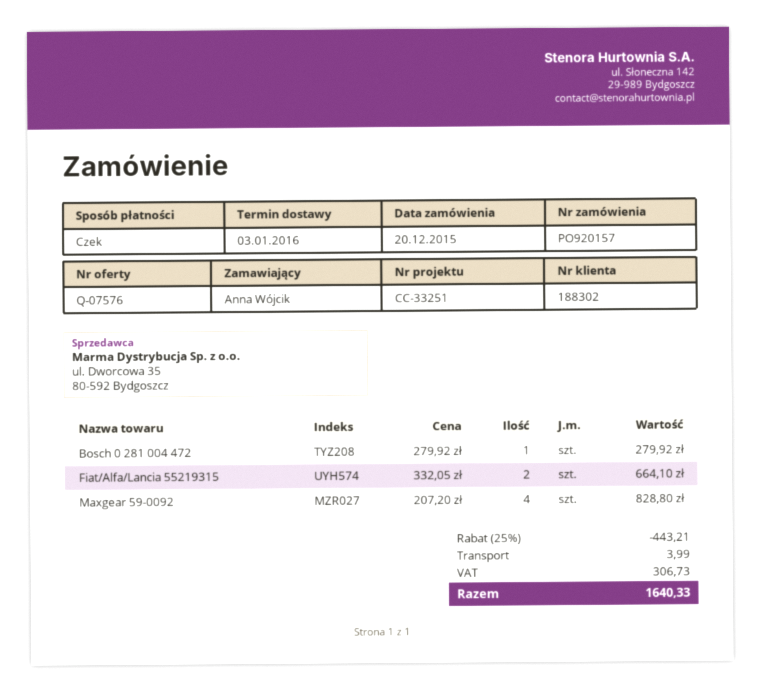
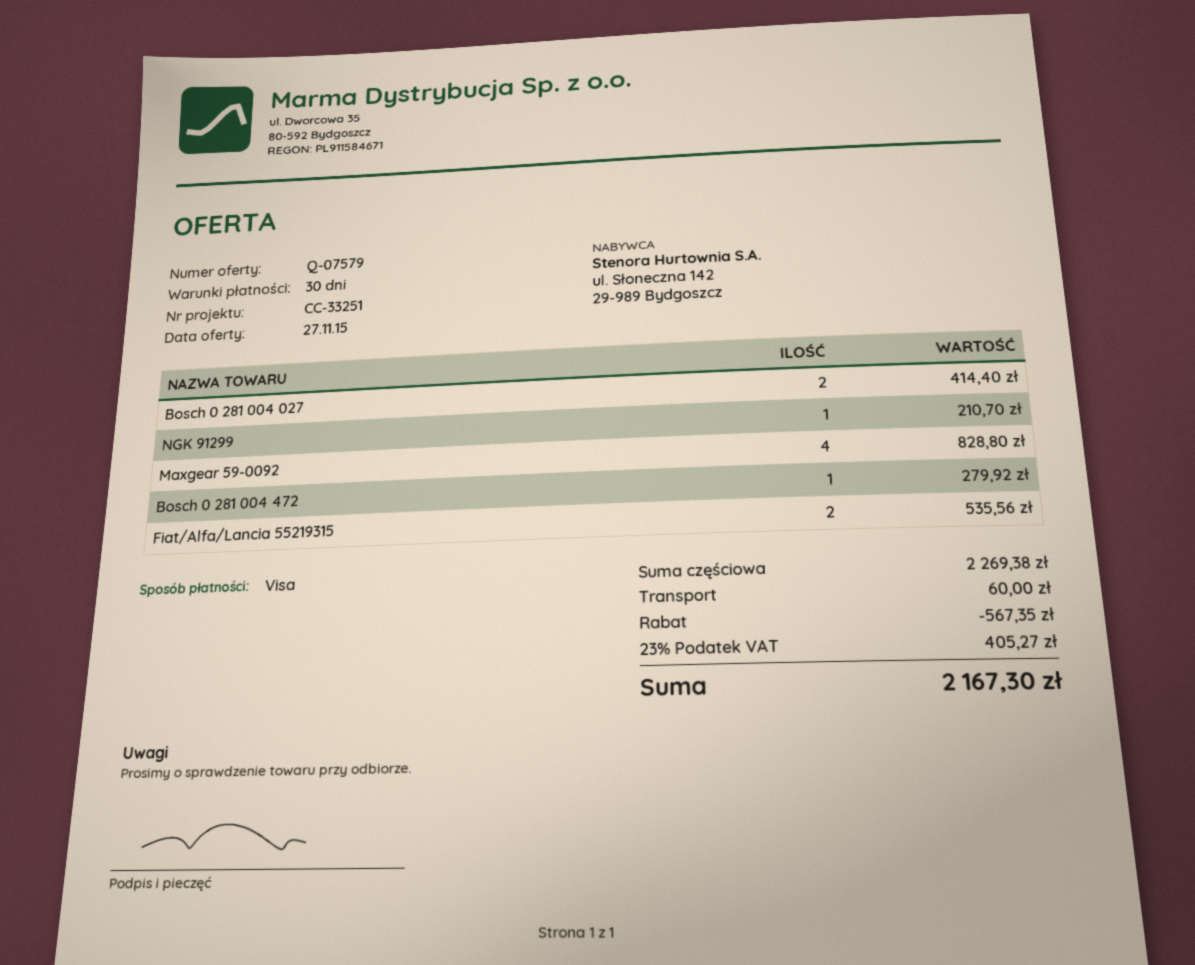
quote number: Q-07576 -> Q-07579
payment method: cheque -> Visa
Fiat/Alfa/Lancia 55219315: 2 for 664.10 -> 2 for 535.56
Bosch 0 281 004 027: none -> 2 for 414.40
NGK 91299: none -> 1 for 210.70
discount: 443.21 -> 567.35
shipping: 3.99 -> 60.00
tax: 306.73 -> 405.27
total: 1640.33 -> 2167.30

